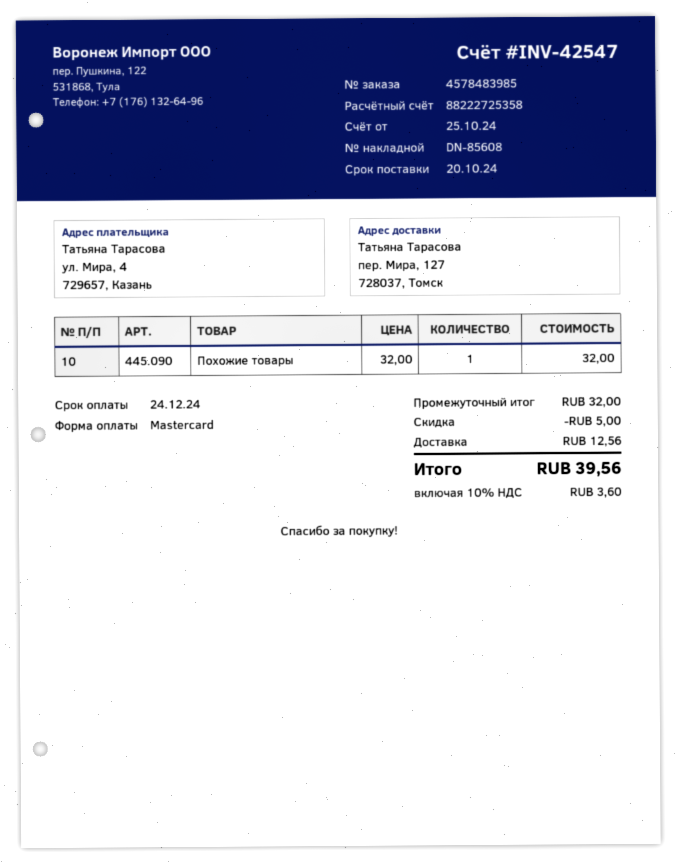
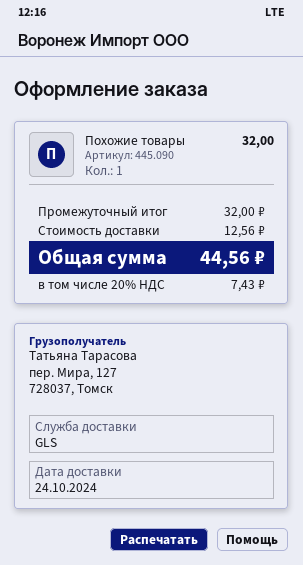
delivery date: 2024-10-20 -> 2024-10-24
discount: 5.00 -> none
tax: 10% = 3.60 -> 20% = 7.43
total: 39.56 -> 44.56

